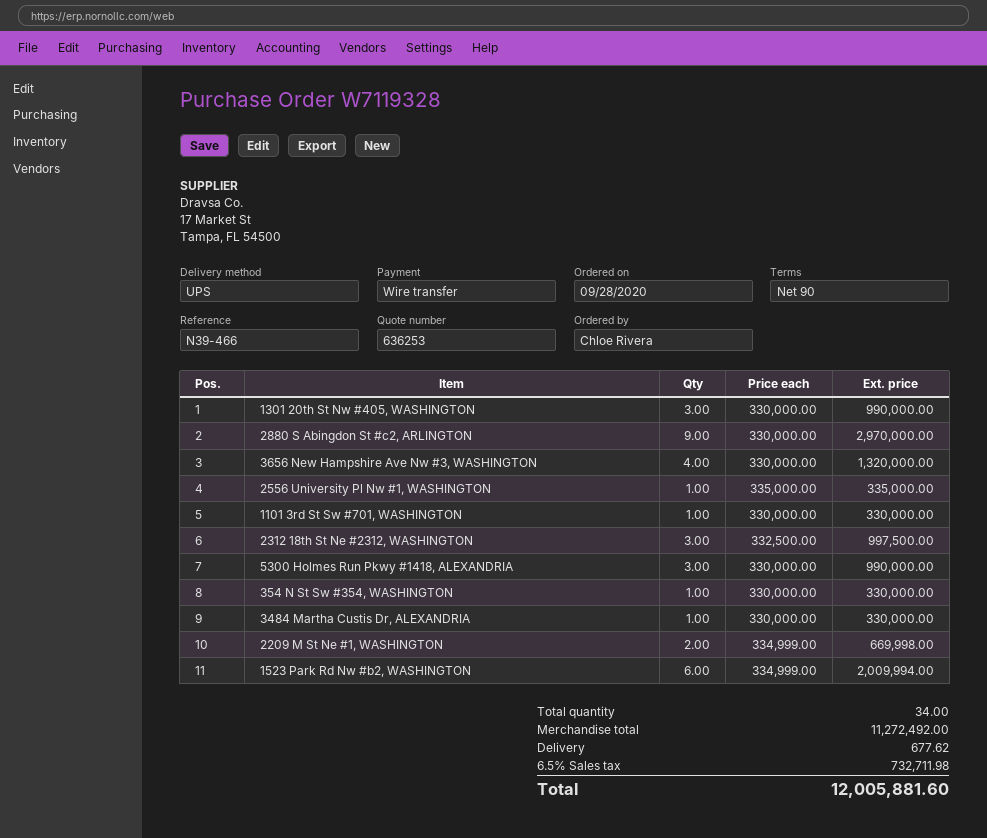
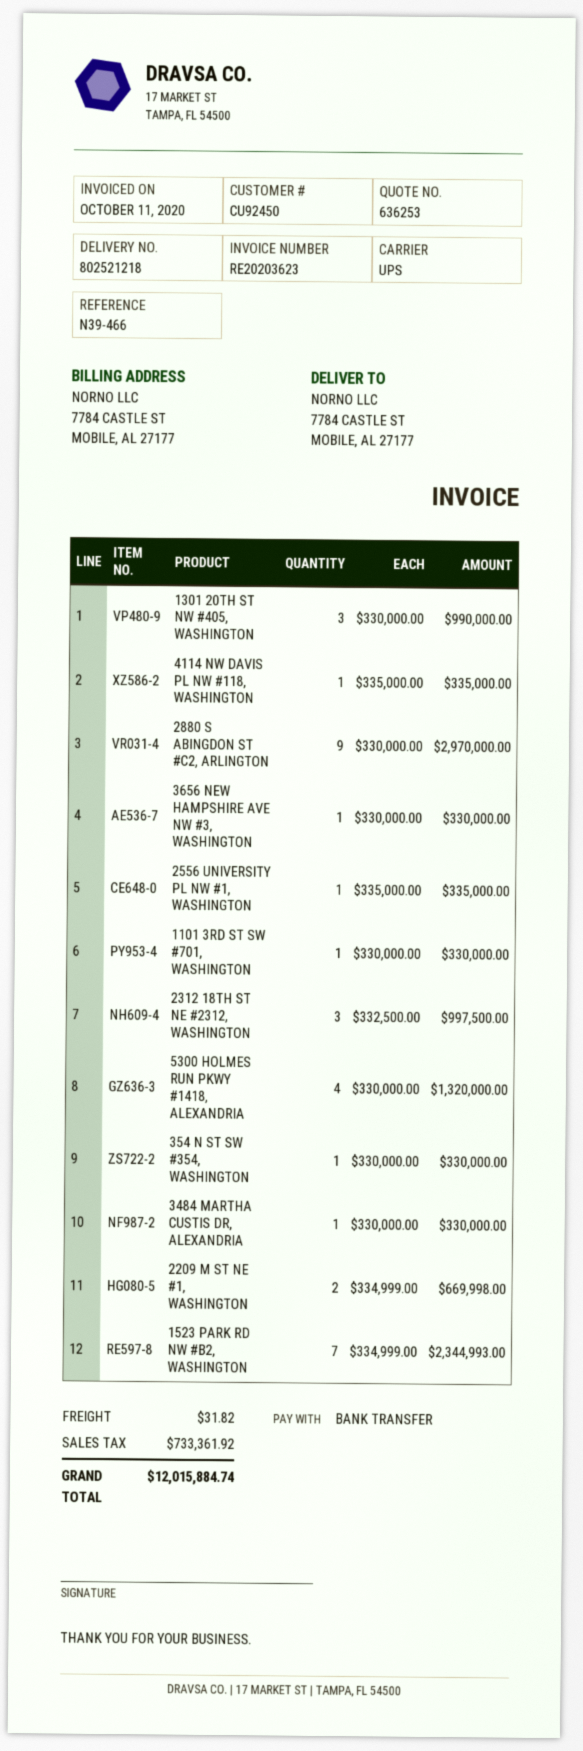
3656 New Hampshire Ave Nw #3, WASHINGTON: 4 x 330000.00 = 1320000.00 -> 1 x 330000.00 = 330000.00
5300 Holmes Run Pkwy #1418, ALEXANDRIA: 3 x 330000.00 = 990000.00 -> 4 x 330000.00 = 1320000.00
1523 Park Rd Nw #b2, WASHINGTON: 6 x 334999.00 = 2009994.00 -> 7 x 334999.00 = 2344993.00
4114 NW DAVIS PL NW #118, WASHINGTON: none -> 1 x 335000.00 = 335000.00
shipping: 677.62 -> 31.82
tax: 732711.98 -> 733361.92
total: 12005881.60 -> 12015884.74

